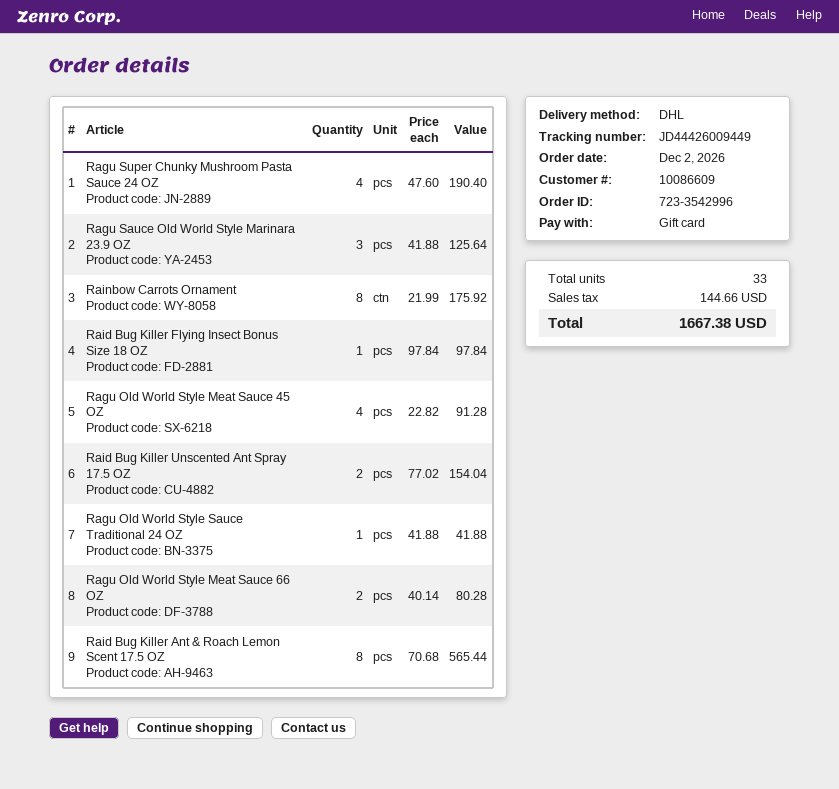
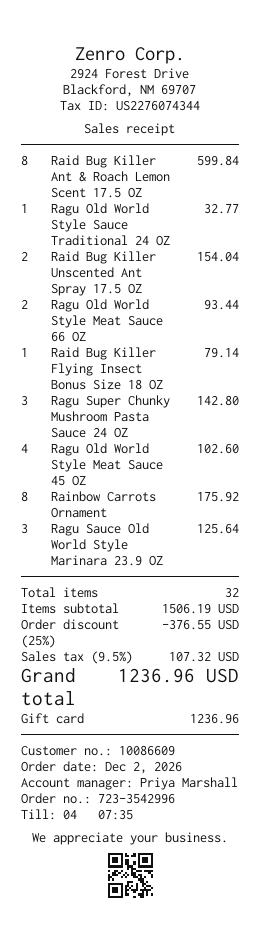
Ragu Super Chunky Mushroom Pasta Sauce 24 OZ: 4 for 190.40 -> 3 for 142.80
Raid Bug Killer Flying Insect Bonus Size 18 OZ: 1 for 97.84 -> 1 for 79.14
Ragu Old World Style Meat Sauce 45 OZ: 4 for 91.28 -> 4 for 102.60
Ragu Old World Style Sauce Traditional 24 OZ: 1 for 41.88 -> 1 for 32.77
Ragu Old World Style Meat Sauce 66 OZ: 2 for 80.28 -> 2 for 93.44
Raid Bug Killer Ant & Roach Lemon Scent 17.5 OZ: 8 for 565.44 -> 8 for 599.84
total quantity: 33 -> 32
discount: none -> 25% = 376.55
tax: 144.66 -> 107.32
total: 1667.38 -> 1236.96

